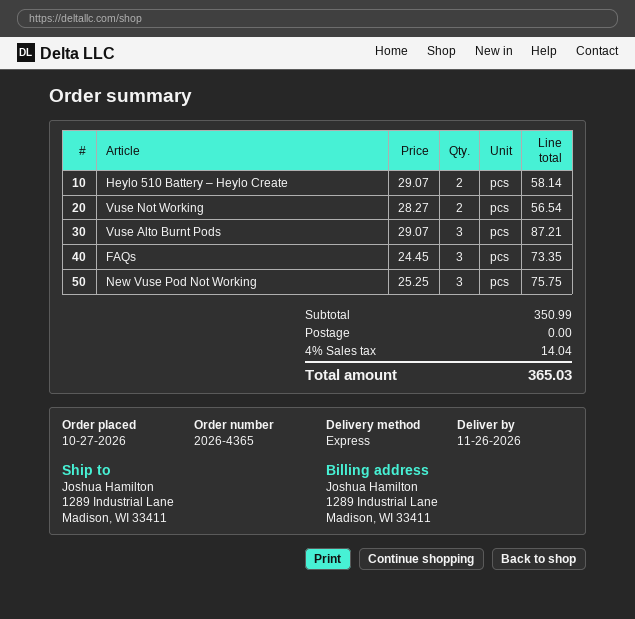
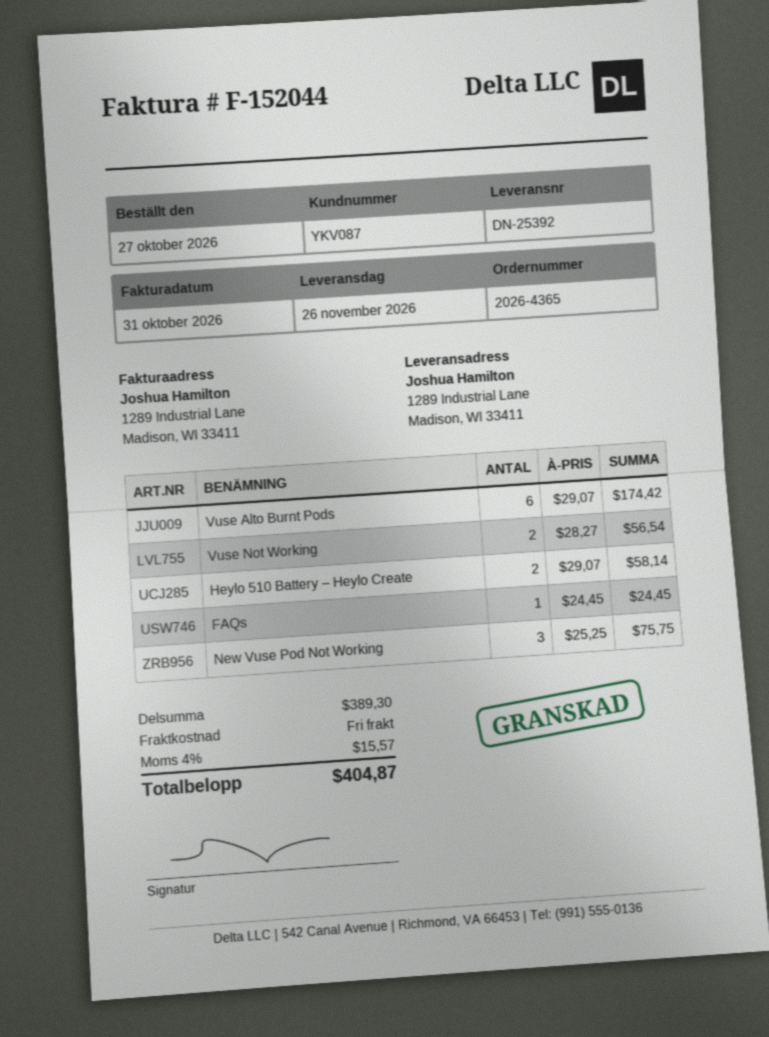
Vuse Alto Burnt Pods: 3 x 29.07 = 87.21 -> 6 x 29.07 = 174.42
FAQs: 3 x 24.45 = 73.35 -> 1 x 24.45 = 24.45
subtotal: 350.99 -> 389.30
tax: 4% = 14.04 -> 4% = 15.57
total: 365.03 -> 404.87

